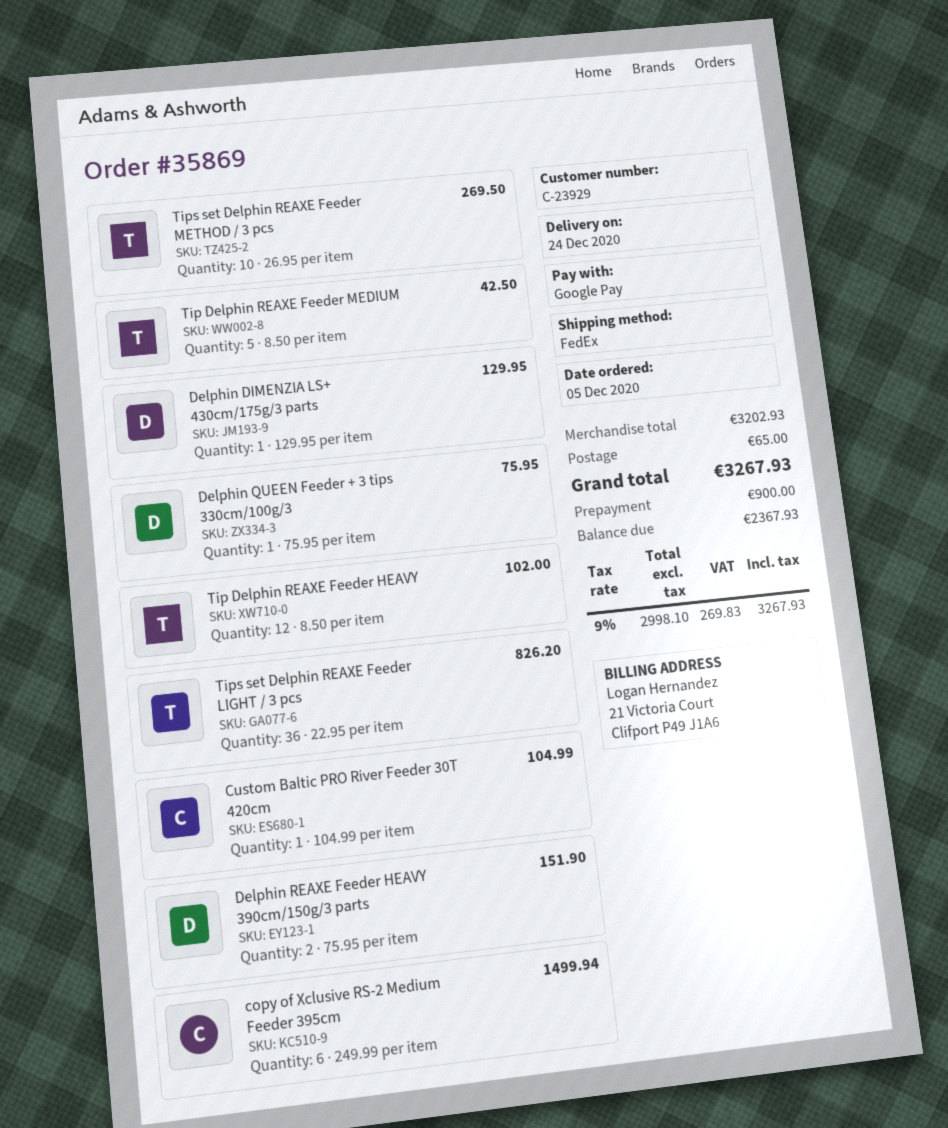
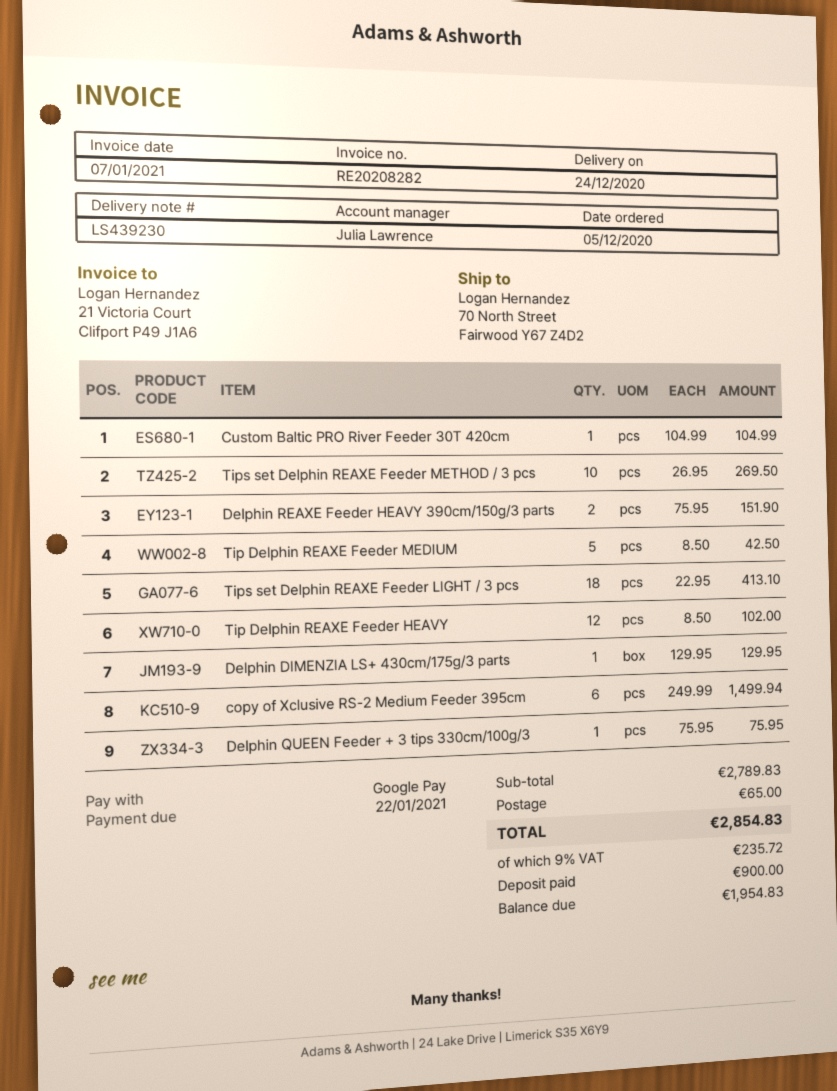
Tips set Delphin REAXE Feeder LIGHT / 3 pcs: 36 x 22.95 = 826.20 -> 18 x 22.95 = 413.10
subtotal: 3202.93 -> 2789.83
tax: 9% = 269.83 -> 9% = 235.72
total: 3267.93 -> 2854.83
balance: 2367.93 -> 1954.83

